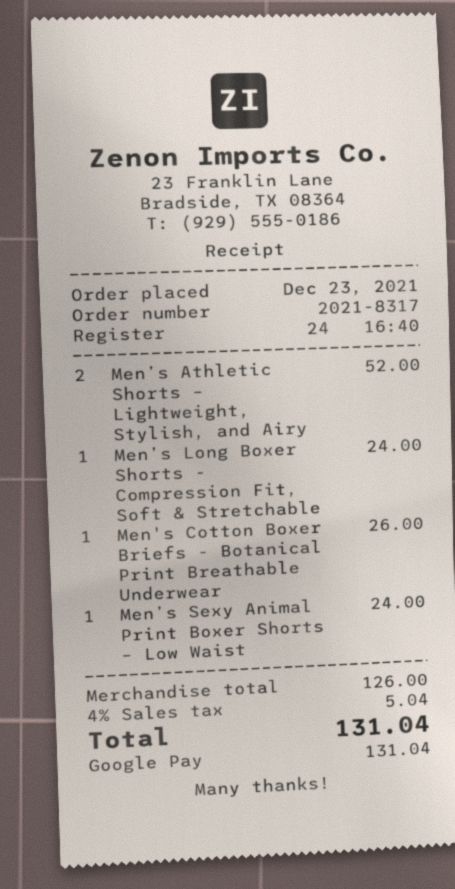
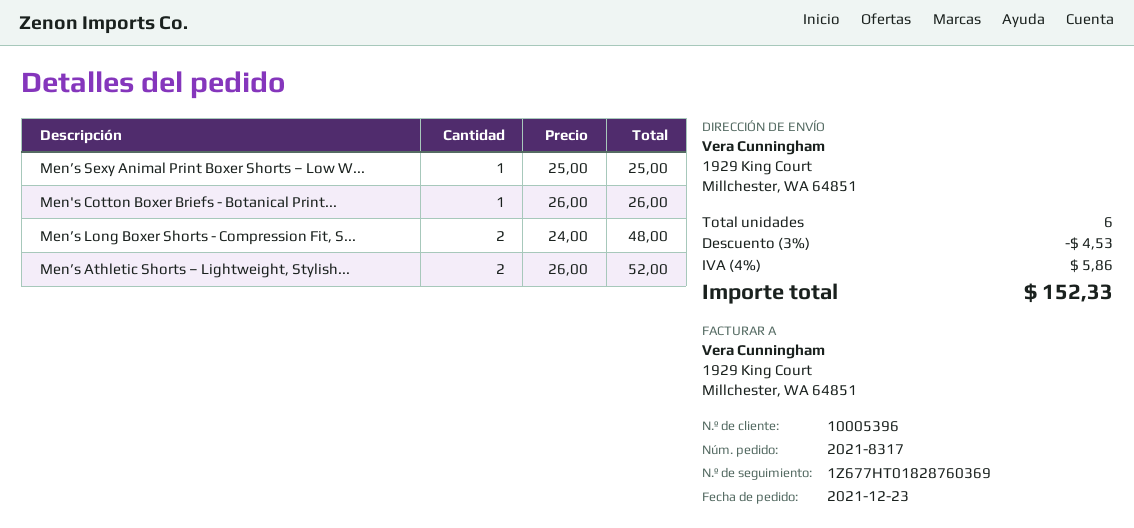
Men’s Long Boxer Shorts - Compression Fit, Soft & Stretchable: 1 for 24.00 -> 2 for 48.00
Men’s Sexy Animal Print Boxer Shorts – Low Waist: 1 for 24.00 -> 1 for 25.00
discount: none -> 3% = 4.53
tax: 4% = 5.04 -> 4% = 5.86
total: 131.04 -> 152.33

